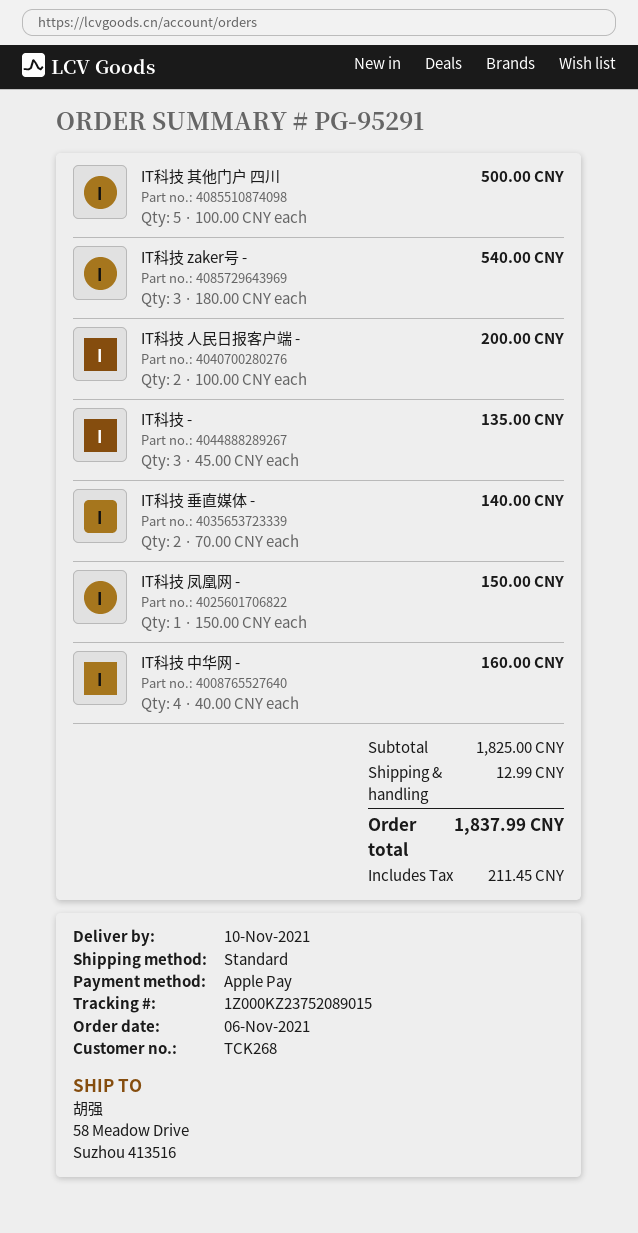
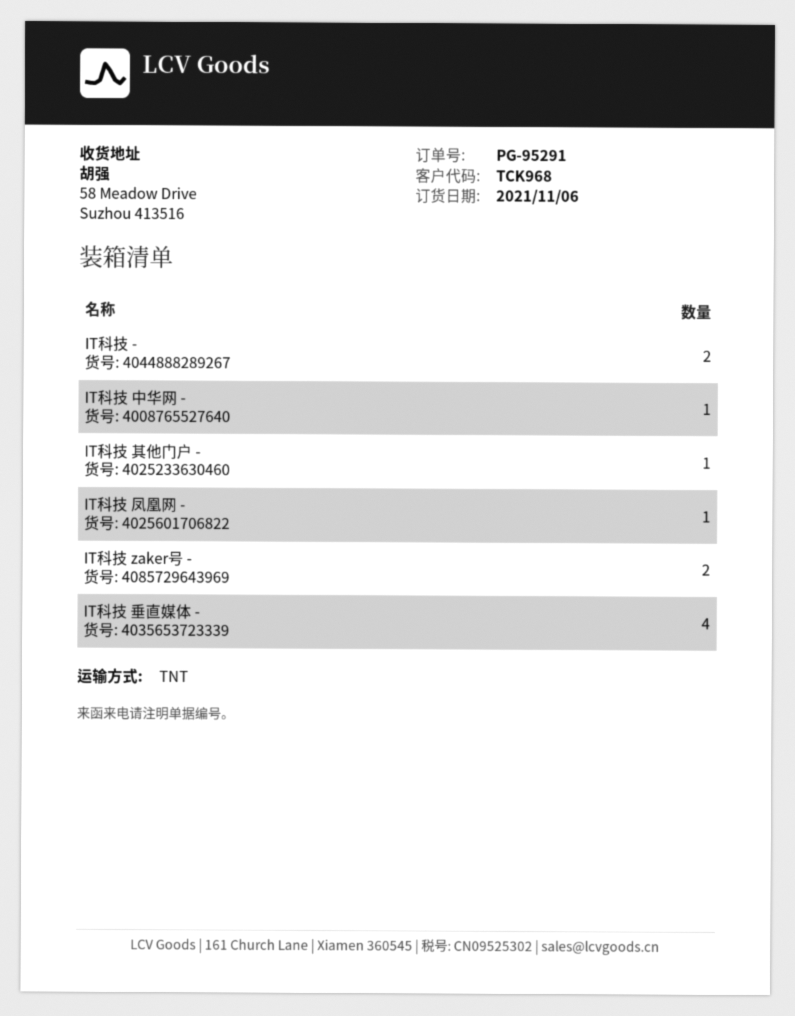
customer number: TCK268 -> TCK968
shipping method: standard -> TNT
IT科技 其他门户 四川: 5 -> none
IT科技 zaker号 -: 3 -> 2
IT科技 人民日报客户端 -: 2 -> none
IT科技 -: 3 -> 2
IT科技 垂直媒体 -: 2 -> 4
IT科技 中华网 -: 4 -> 1
IT科技 其他门户 -: none -> 1

